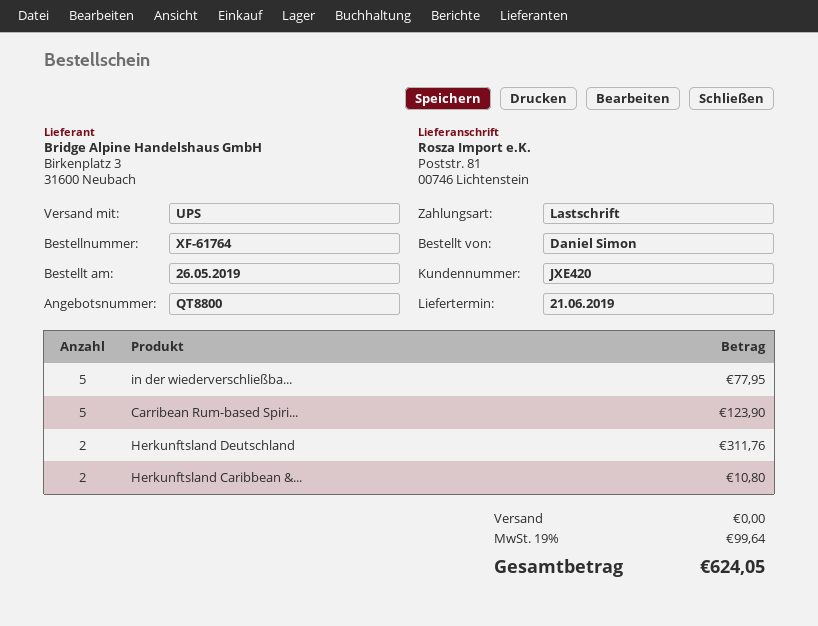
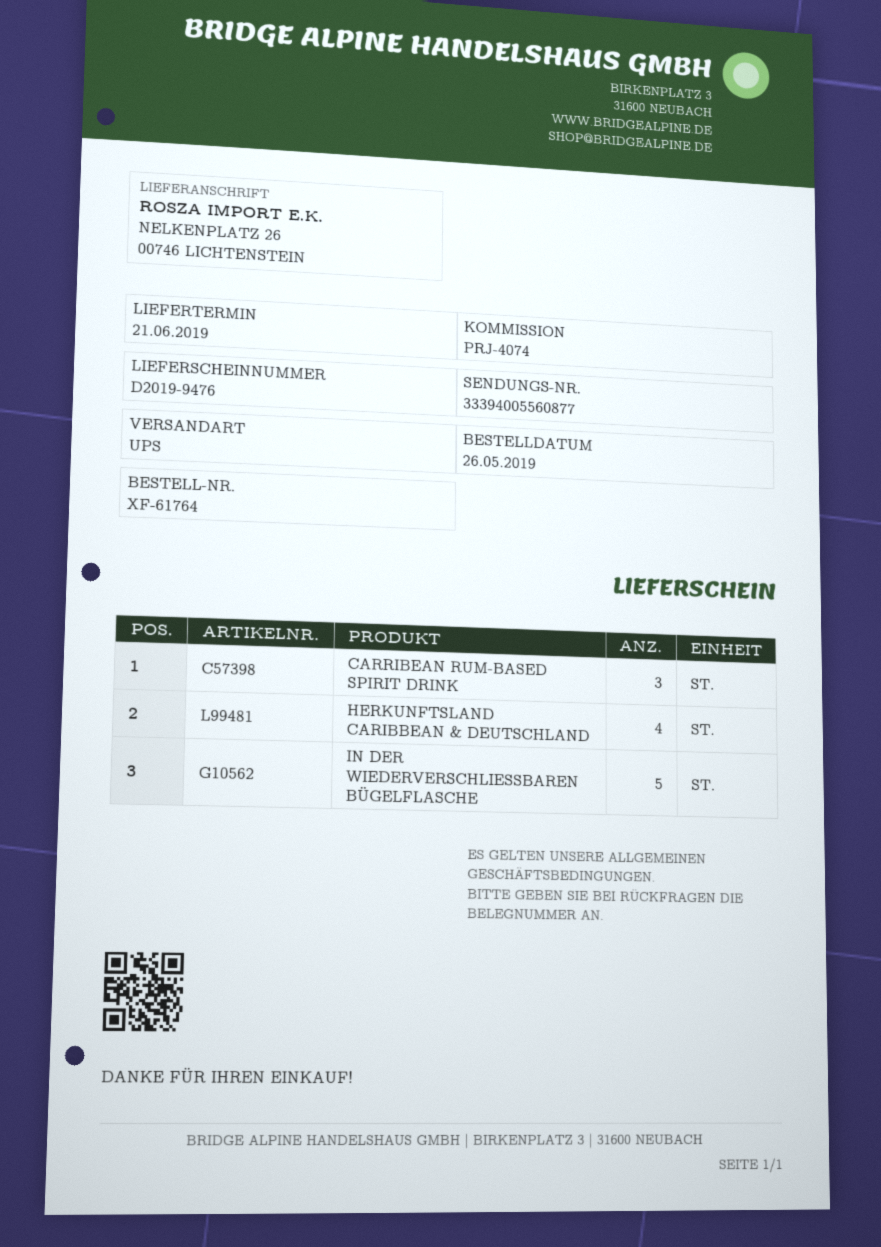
ship to: Poststr. 81, 00746 Lichtenstein -> NELKENPLATZ 26, 00746 LICHTENSTEIN
Carribean Rum-based Spiri...: 5 -> 3
Herkunftsland Deutschland: 2 -> none
Herkunftsland Caribbean &...: 2 -> 4

